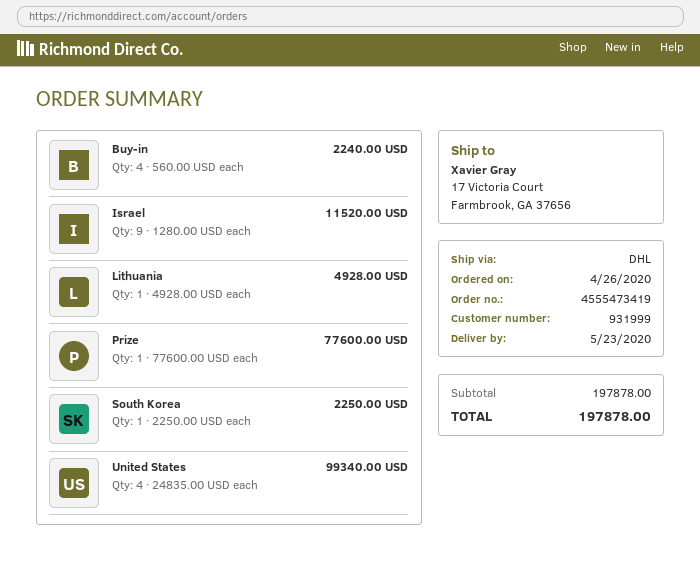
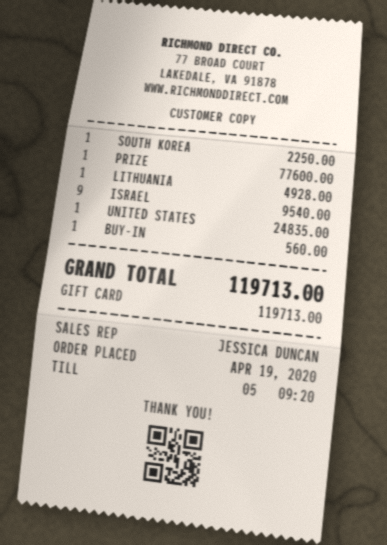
order date: 2020-04-26 -> 2020-04-19
Buy-in: 4 for 2240.00 -> 1 for 560.00
Israel: 9 for 11520.00 -> 9 for 9540.00
United States: 4 for 99340.00 -> 1 for 24835.00
total: 197878.00 -> 119713.00

